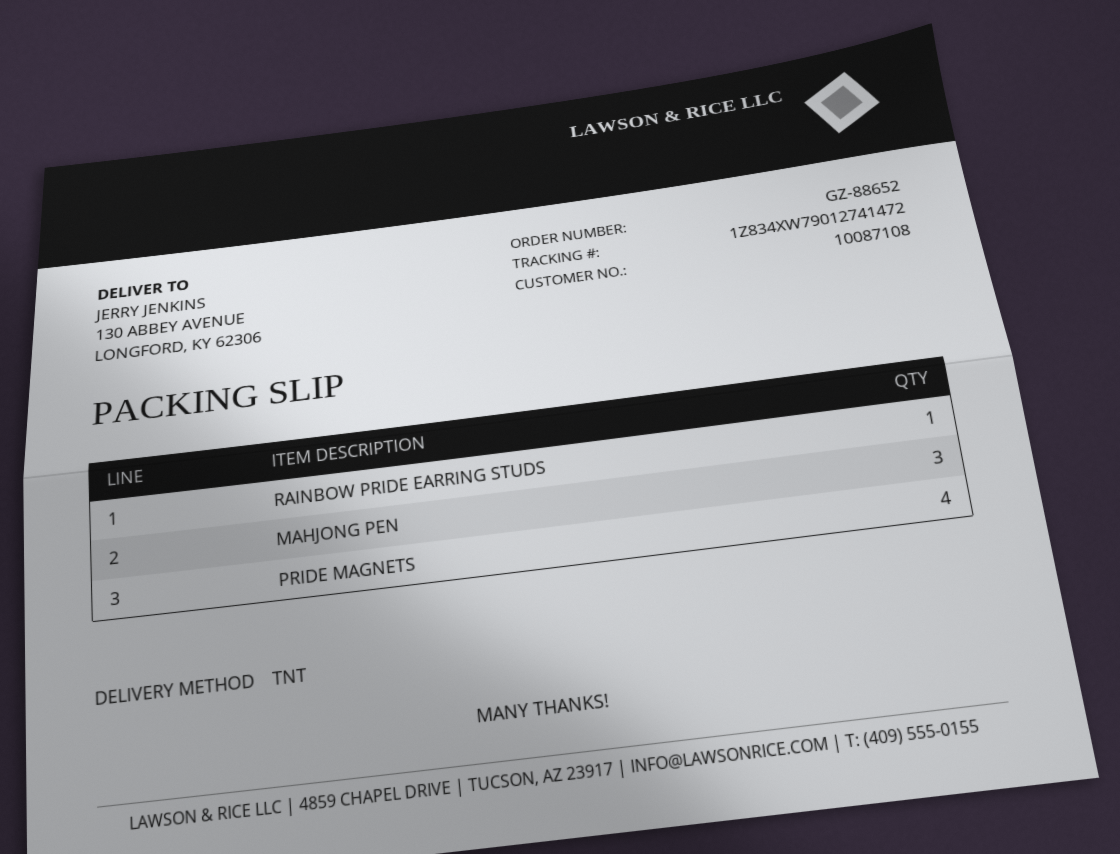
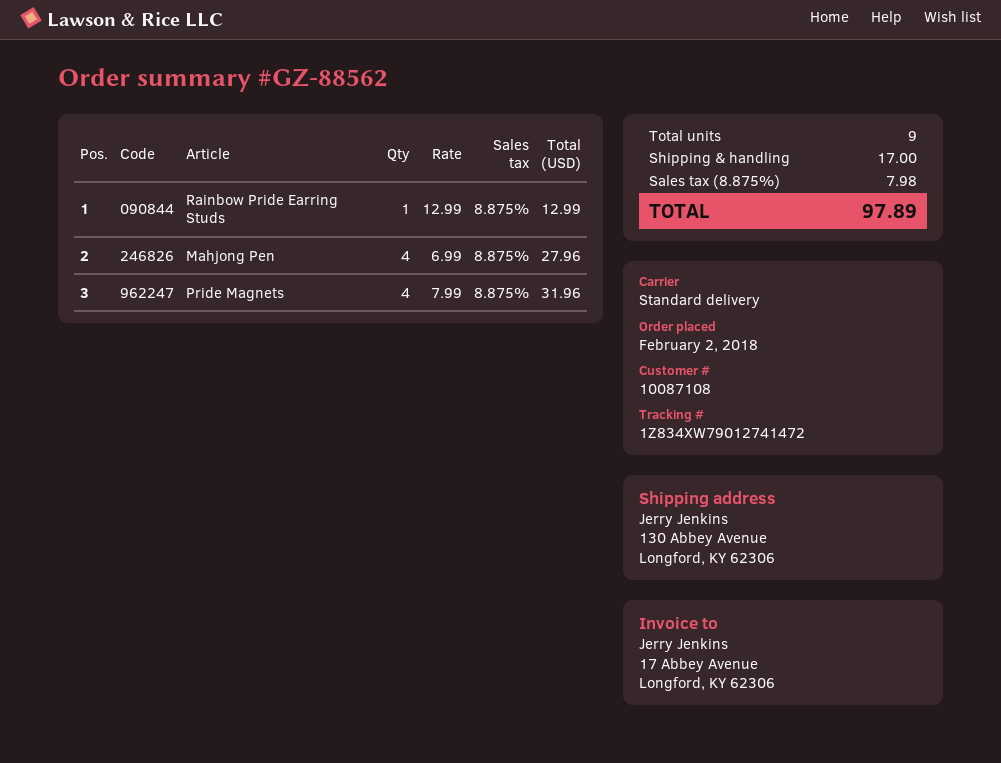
order number: GZ-88652 -> GZ-88562
shipping method: TNT -> standard
MAHJONG PEN: 3 -> 4

